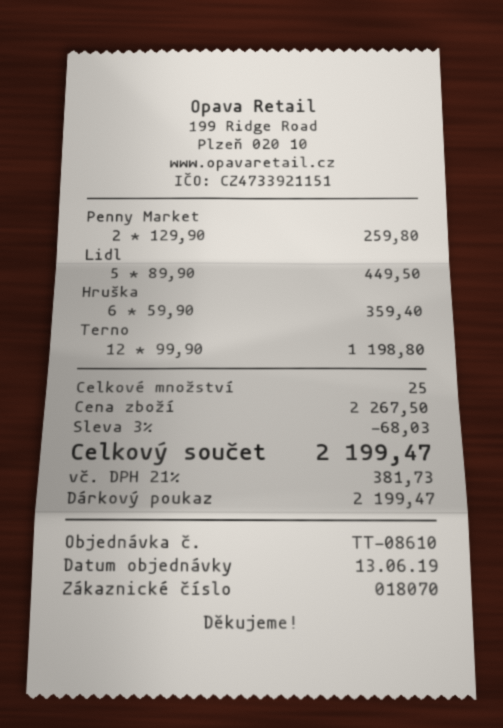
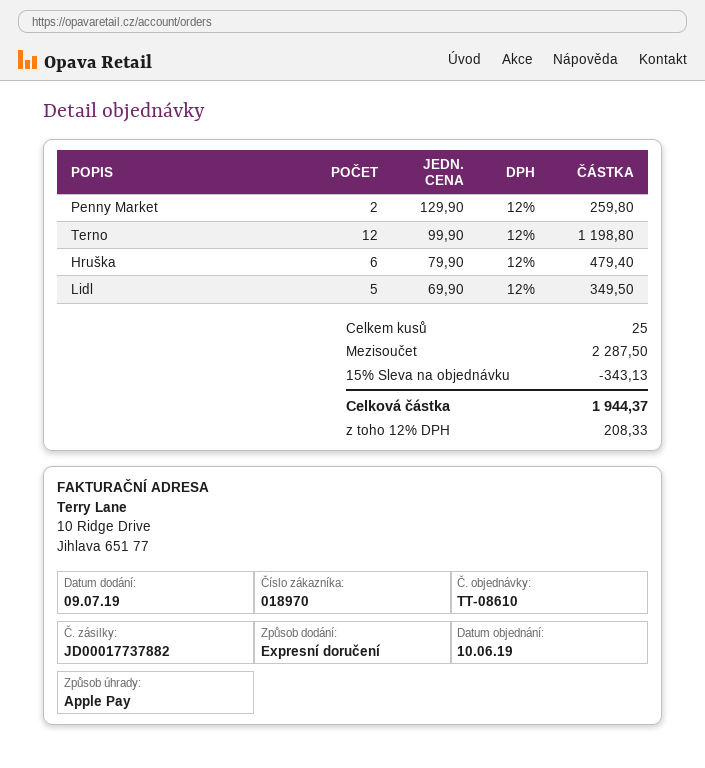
order date: 2019-06-13 -> 2019-06-10
customer number: 018070 -> 018970
payment method: gift card -> Apple Pay
Lidl: 5 x 89.90 = 449.50 -> 5 x 69.90 = 349.50
Hruška: 6 x 59.90 = 359.40 -> 6 x 79.90 = 479.40
subtotal: 2267.50 -> 2287.50
discount: 3% = 68.03 -> 15% = 343.13
tax: 21% = 381.73 -> 12% = 208.33
total: 2199.47 -> 1944.37

